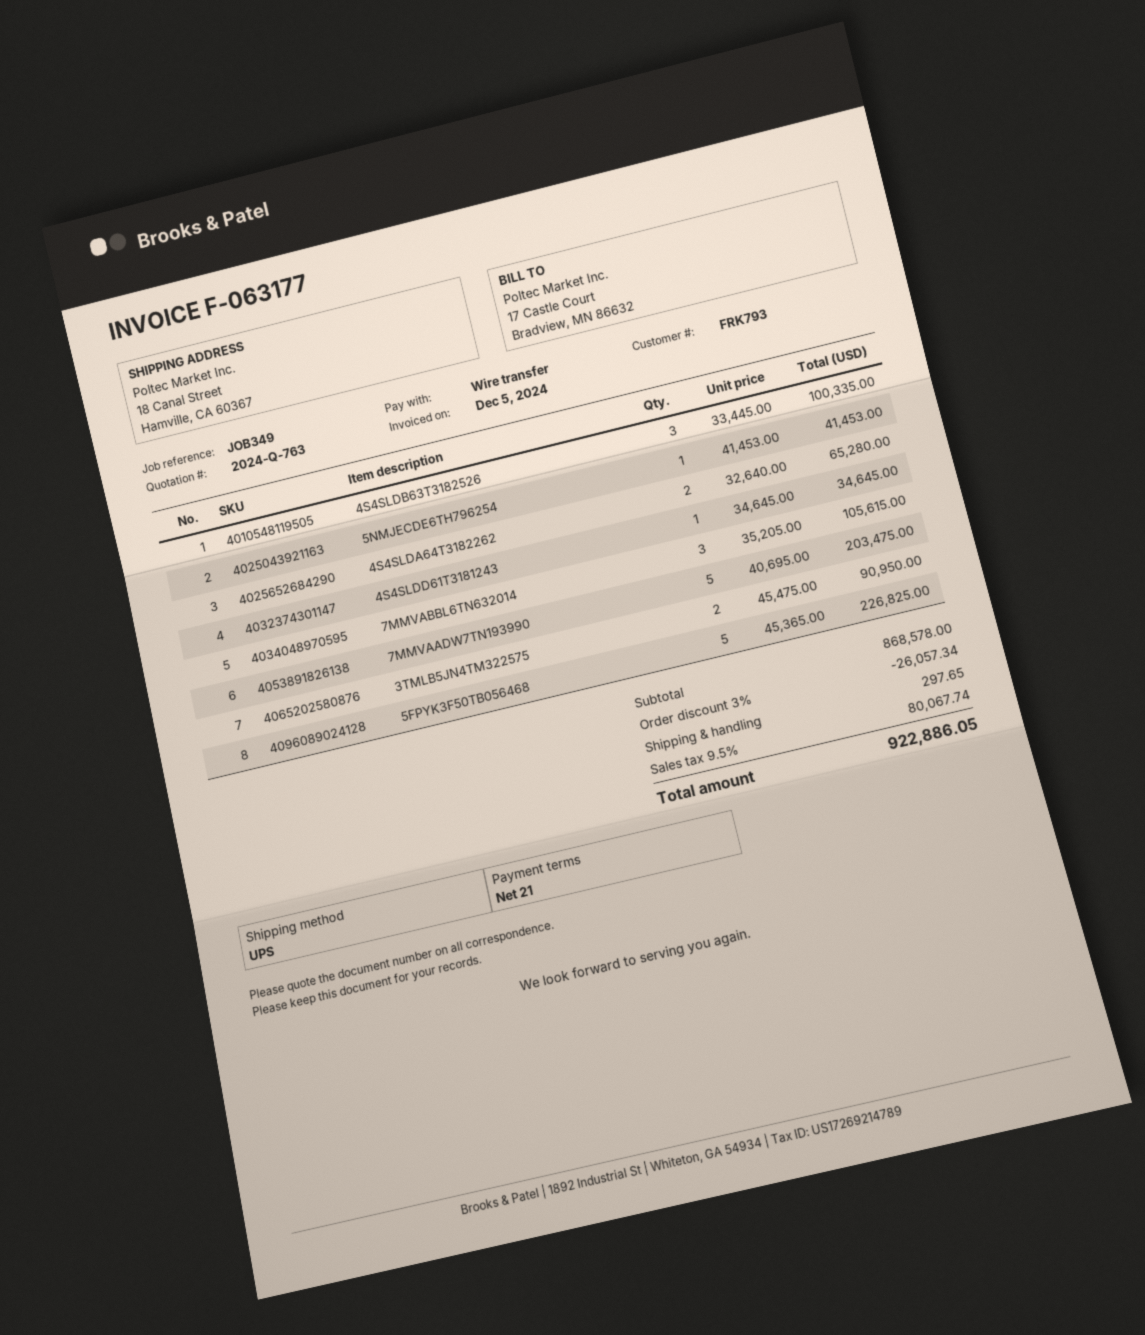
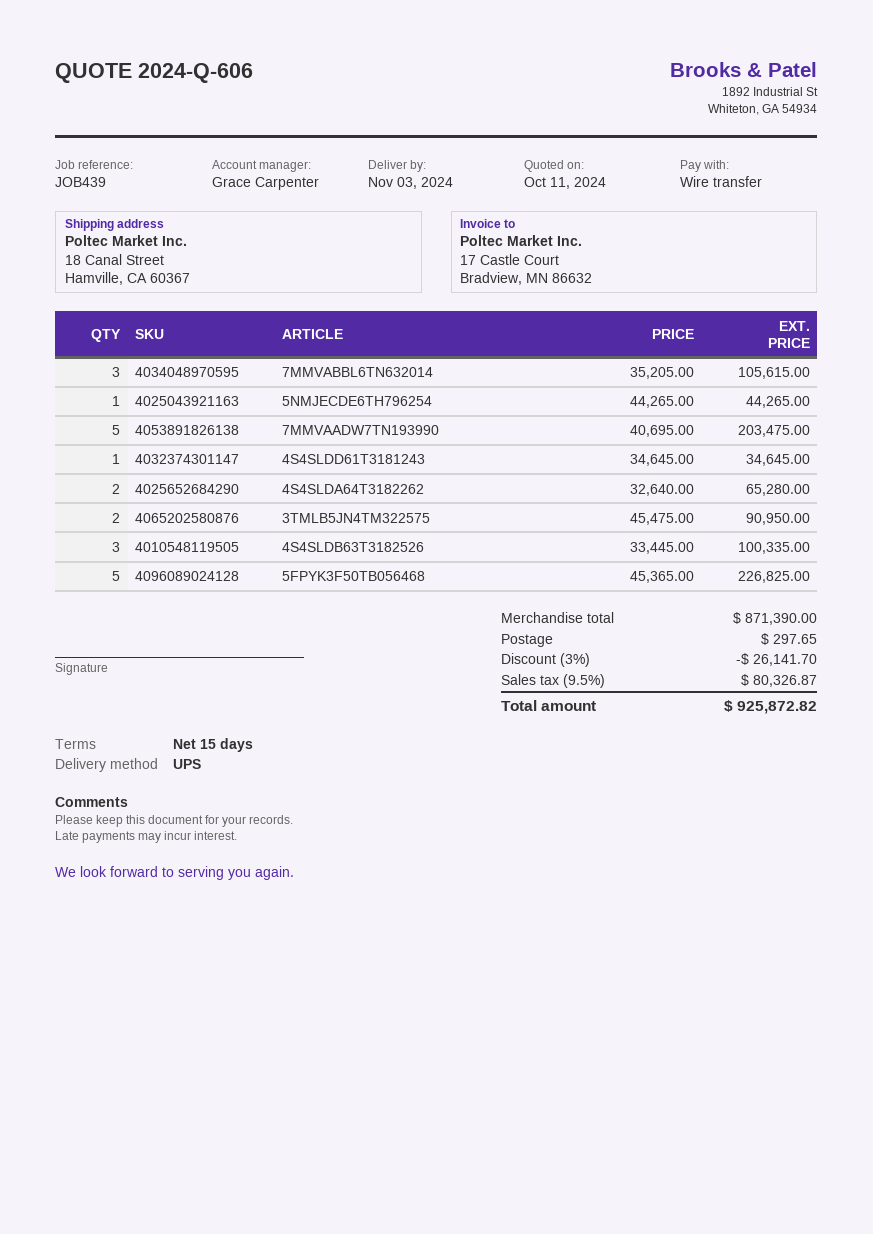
quote number: 2024-Q-763 -> 2024-Q-606
payment terms: 21 days -> 15 days
reference: JOB349 -> JOB439
5NMJECDE6TH796254: 1 x 41453.00 = 41453.00 -> 1 x 44265.00 = 44265.00
subtotal: 868578.00 -> 871390.00
discount: 3% = 26057.34 -> 3% = 26141.70
tax: 9.5% = 80067.74 -> 9.5% = 80326.87
total: 922886.05 -> 925872.82

